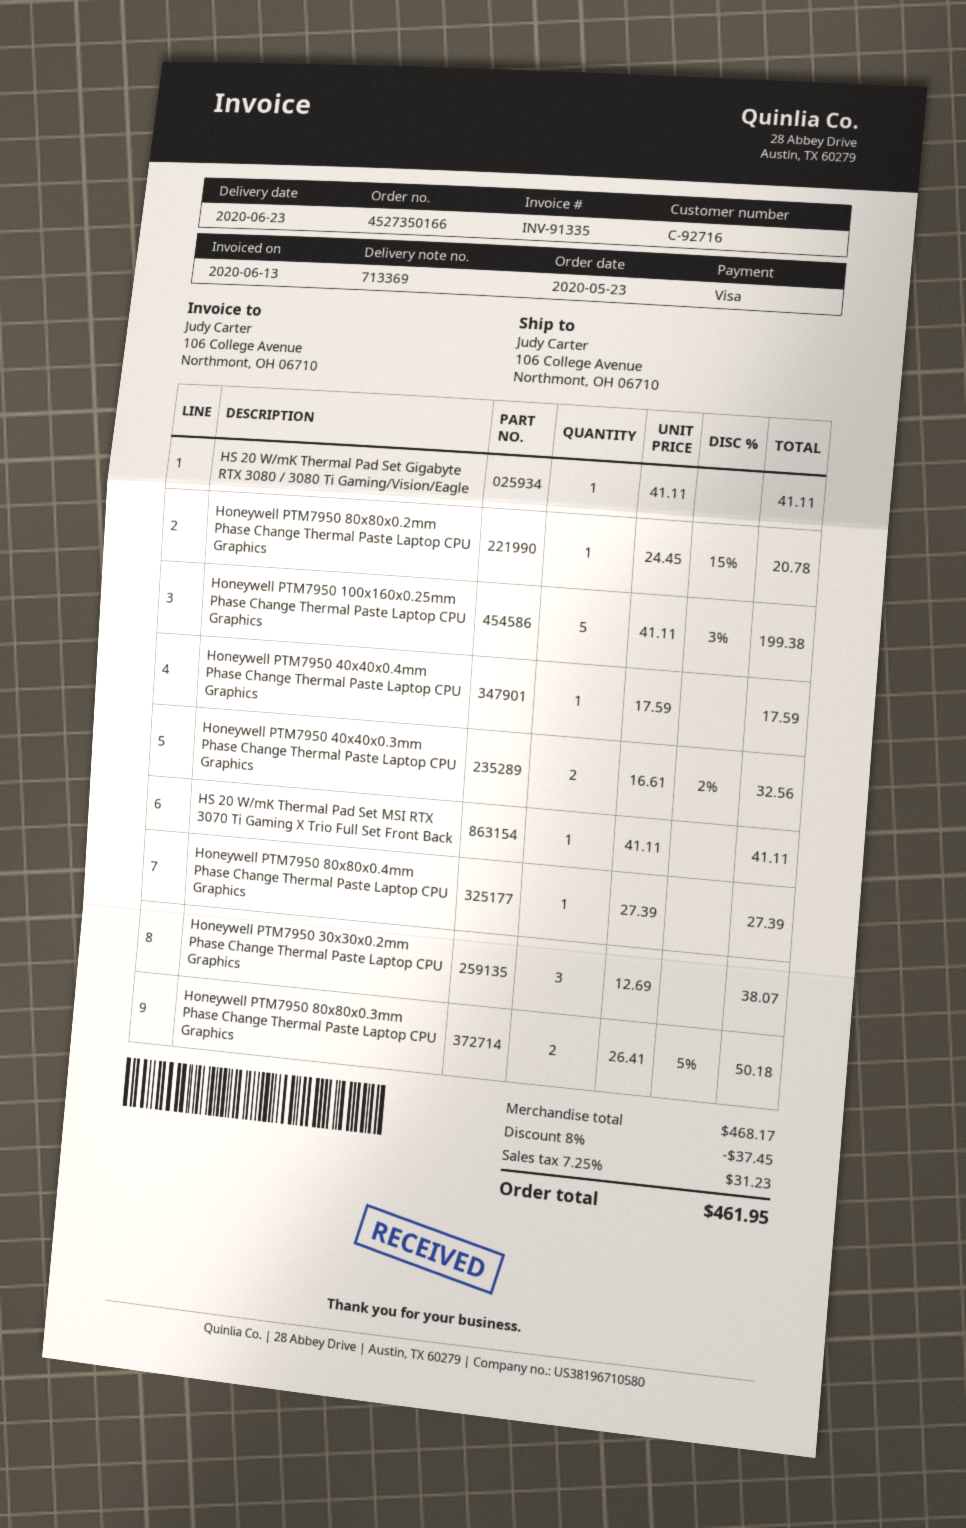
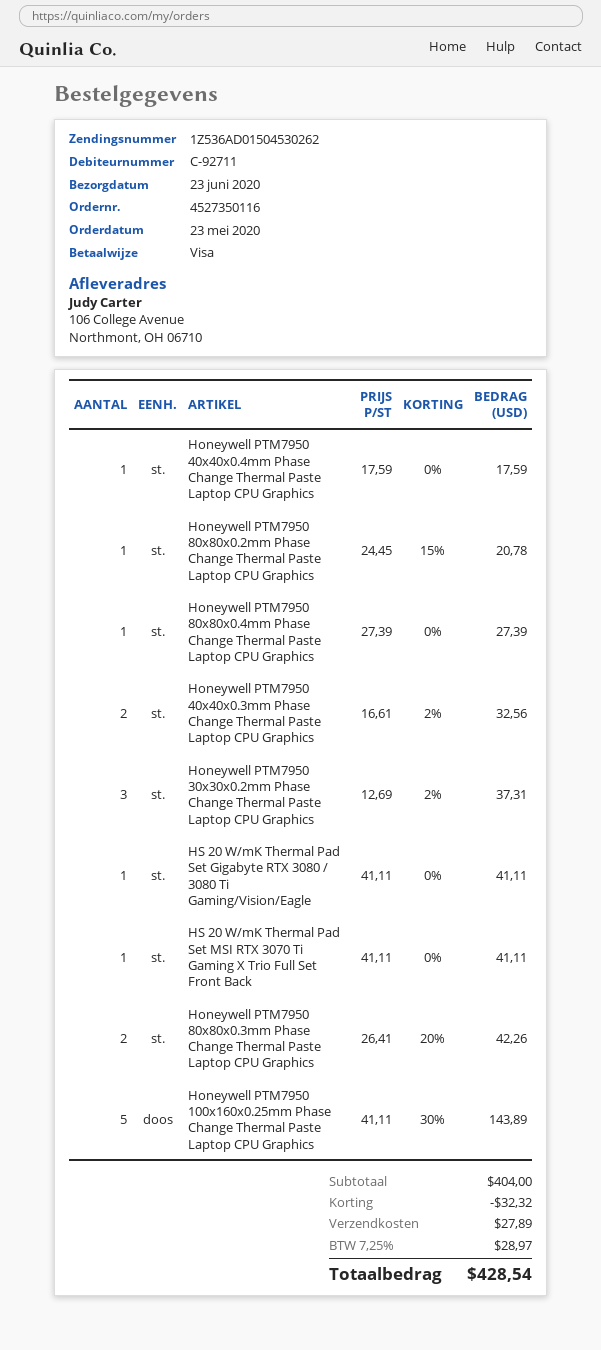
order number: 4527350166 -> 4527350116
customer number: C-92716 -> C-92711
Honeywell PTM7950 100x160x0.25mm Phase Change Thermal Paste Laptop CPU Graphics: 5 x 41.11 - 3% = 199.38 -> 5 x 41.11 - 30% = 143.89
Honeywell PTM7950 30x30x0.2mm Phase Change Thermal Paste Laptop CPU Graphics: 3 x 12.69 = 38.07 -> 3 x 12.69 - 2% = 37.31
Honeywell PTM7950 80x80x0.3mm Phase Change Thermal Paste Laptop CPU Graphics: 2 x 26.41 - 5% = 50.18 -> 2 x 26.41 - 20% = 42.26
subtotal: 468.17 -> 404.00
discount: 37.45 -> 32.32
shipping: none -> 27.89
tax: 7.25% = 31.23 -> 7.25% = 28.97
total: 461.95 -> 428.54

